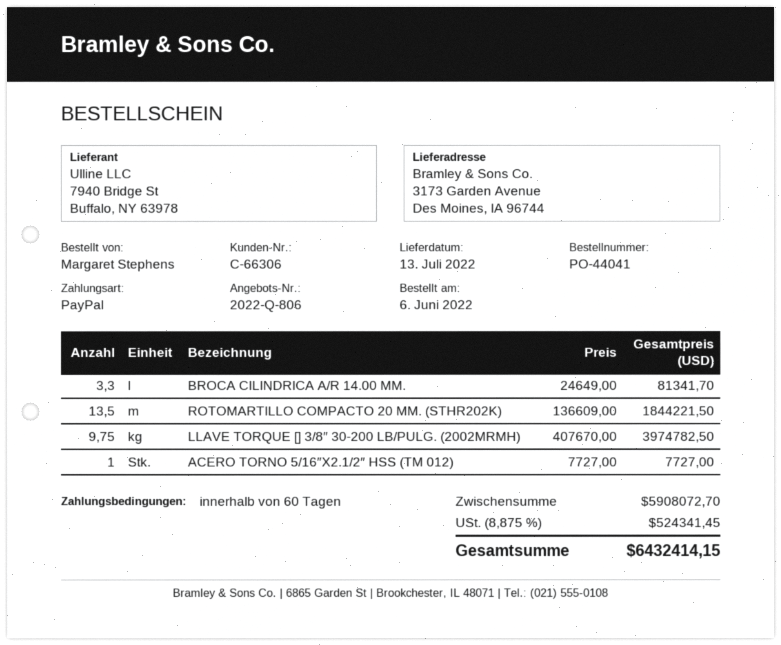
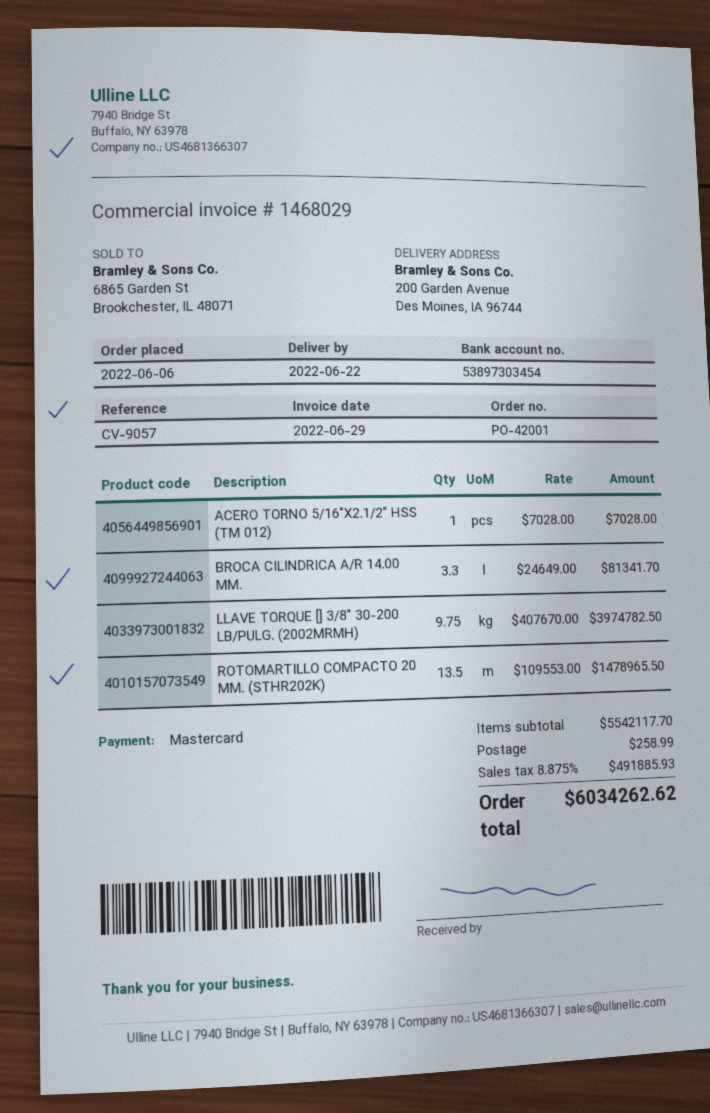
order number: PO-44041 -> PO-42001
delivery date: 2022-07-13 -> 2022-06-22
payment method: PayPal -> Mastercard
ship to: 3173 Garden Avenue, Des Moines, IA 96744 -> 200 Garden Avenue, Des Moines, IA 96744
ROTOMARTILLO COMPACTO 20 MM. (STHR202K): 13.5 x 136609.00 = 1844221.50 -> 13.5 x 109553.00 = 1478965.50
ACERO TORNO 5/16″X2.1/2″ HSS (TM 012): 1 x 7727.00 = 7727.00 -> 1 x 7028.00 = 7028.00
subtotal: 5908072.70 -> 5542117.70
shipping: none -> 258.99
tax: 8.875% = 524341.45 -> 8.875% = 491885.93
total: 6432414.15 -> 6034262.62

